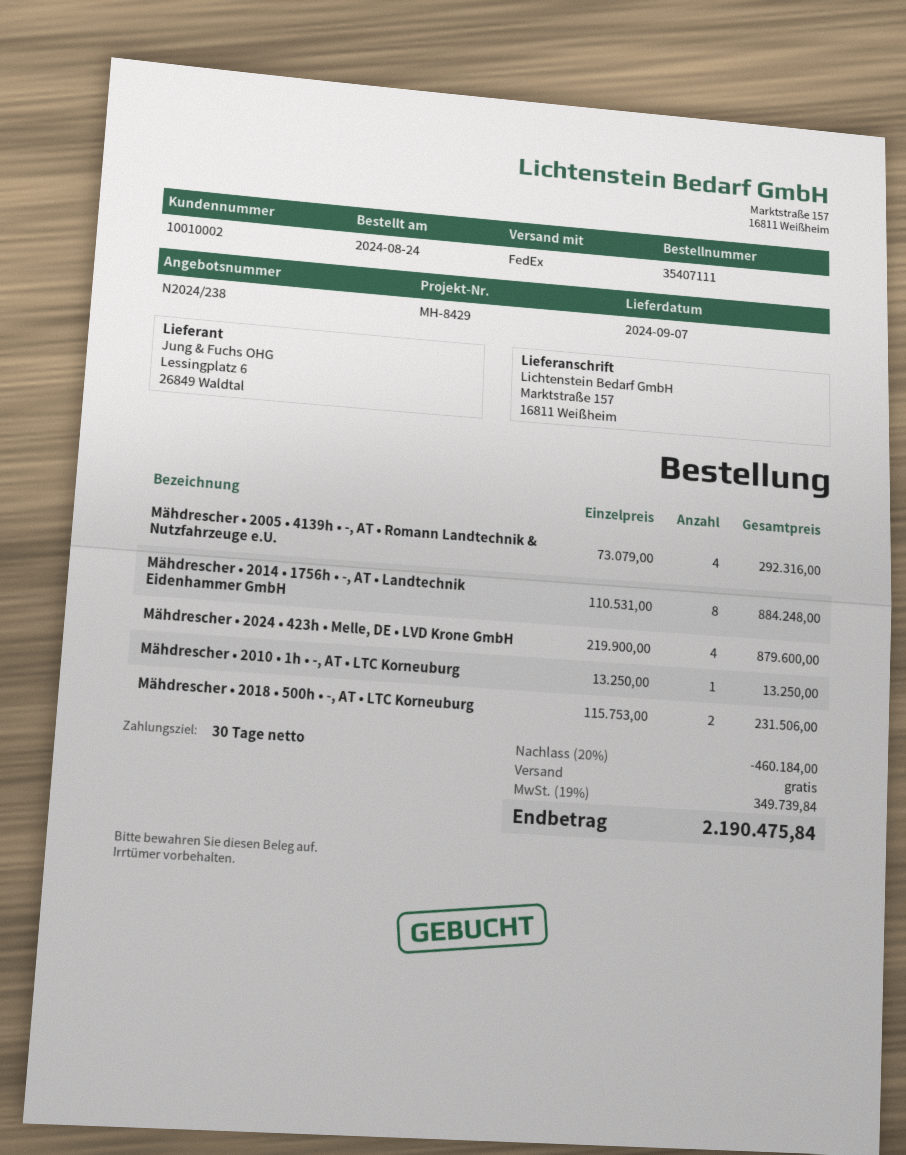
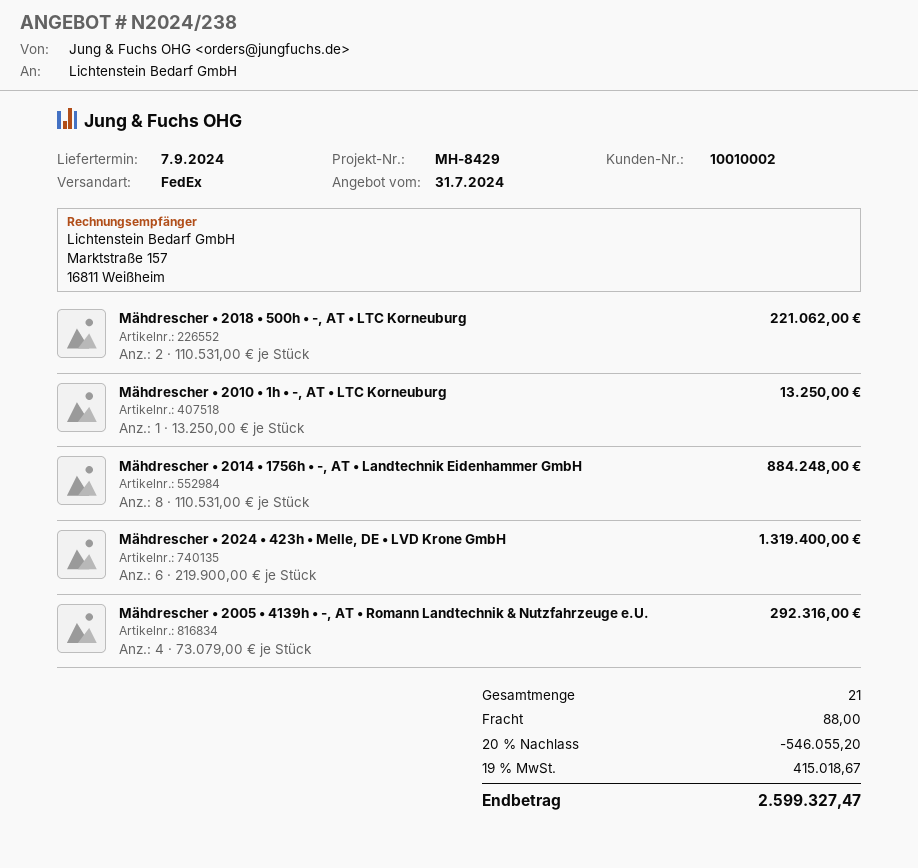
Mähdrescher • 2024 • 423h • Melle, DE • LVD Krone GmbH: 4 x 219900.00 = 879600.00 -> 6 x 219900.00 = 1319400.00
Mähdrescher • 2018 • 500h • -, AT • LTC Korneuburg: 2 x 115753.00 = 231506.00 -> 2 x 110531.00 = 221062.00
discount: 20% = 460184.00 -> 20% = 546055.20
shipping: 0.00 -> 88.00
tax: 19% = 349739.84 -> 19% = 415018.67
total: 2190475.84 -> 2599327.47

